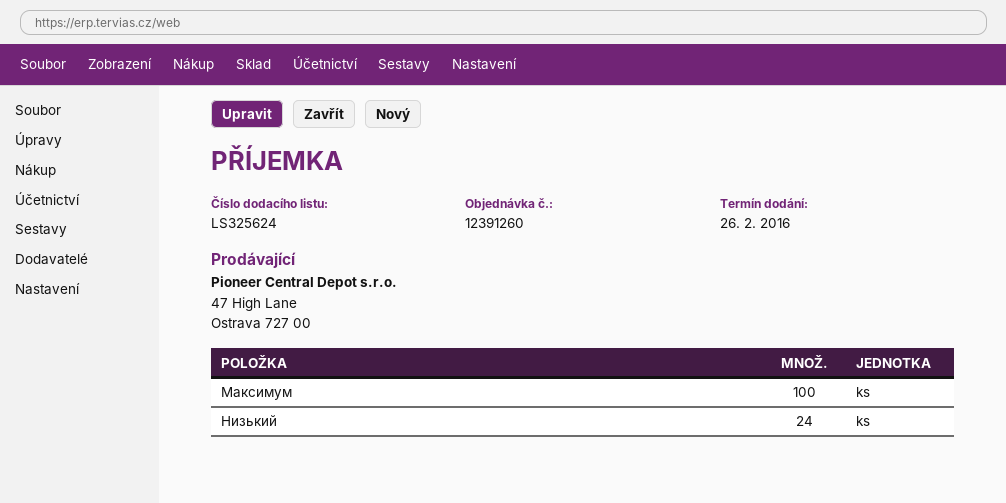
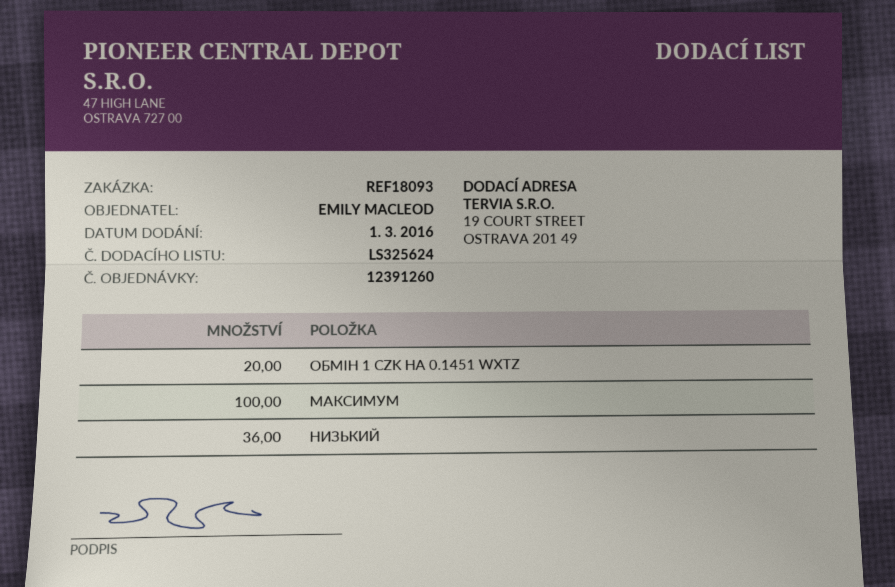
delivery date: 2016-02-26 -> 2016-03-01
Низький: 24 -> 36
ОБМІН 1 CZK НА 0.1451 WXTZ: none -> 20

